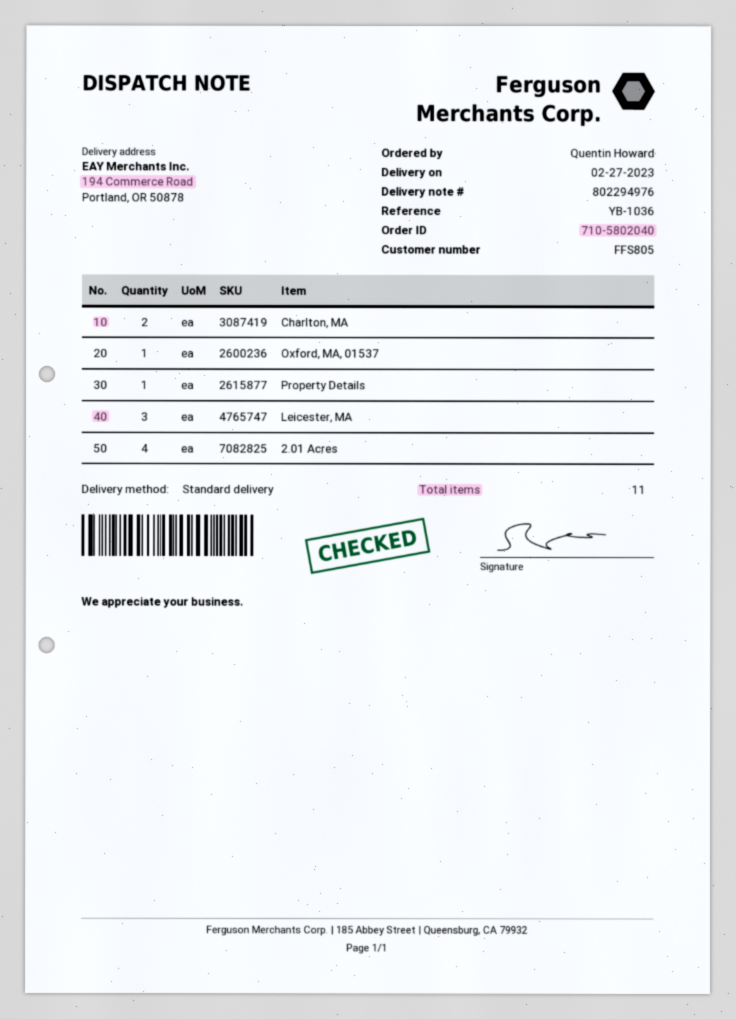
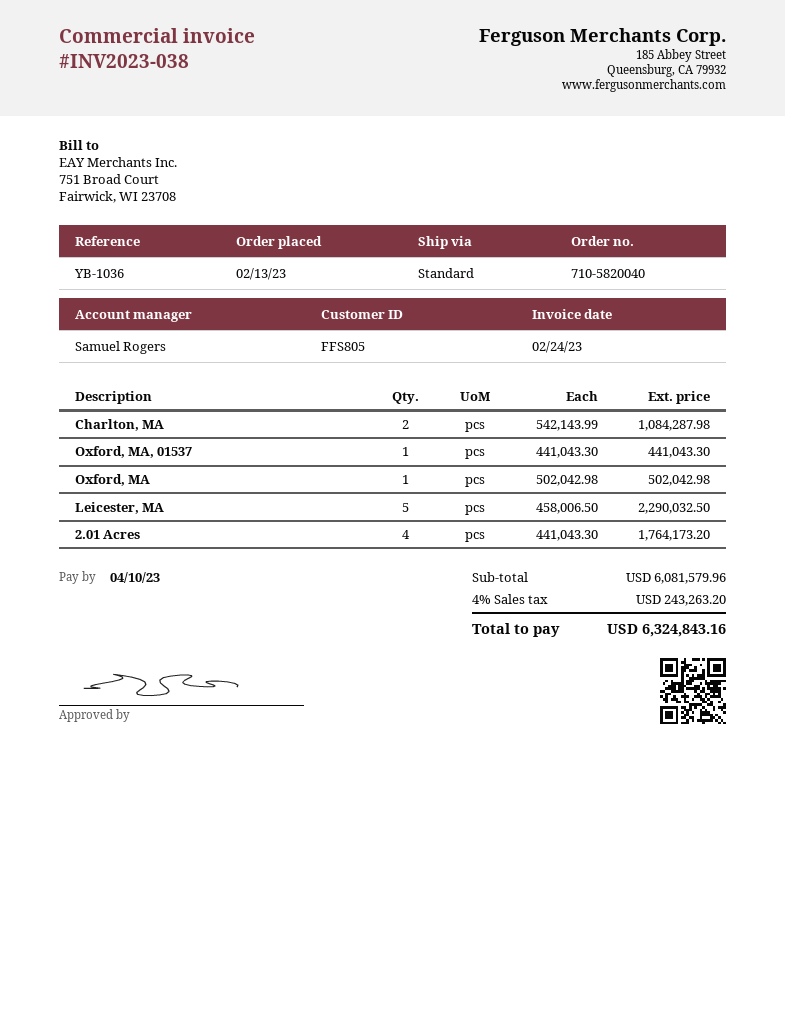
order number: 710-5802040 -> 710-5820040
Property Details: 1 -> none
Leicester, MA: 3 -> 5
Oxford, MA: none -> 1

